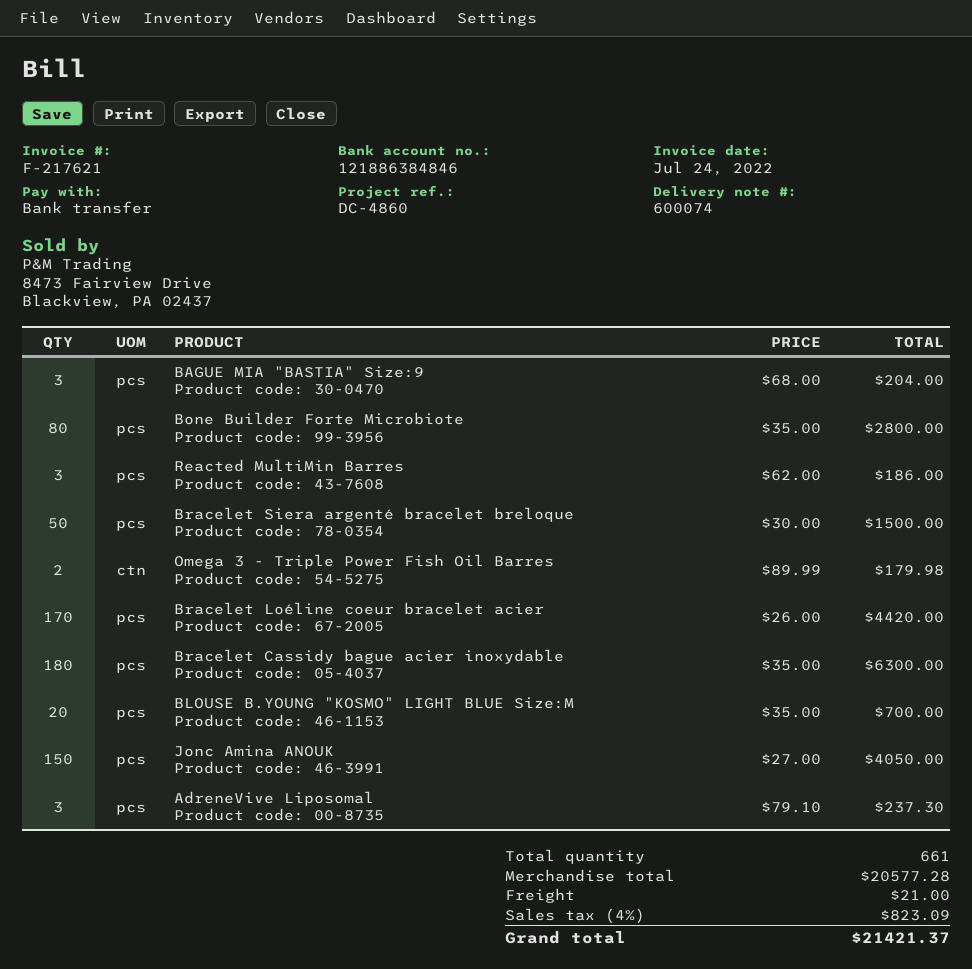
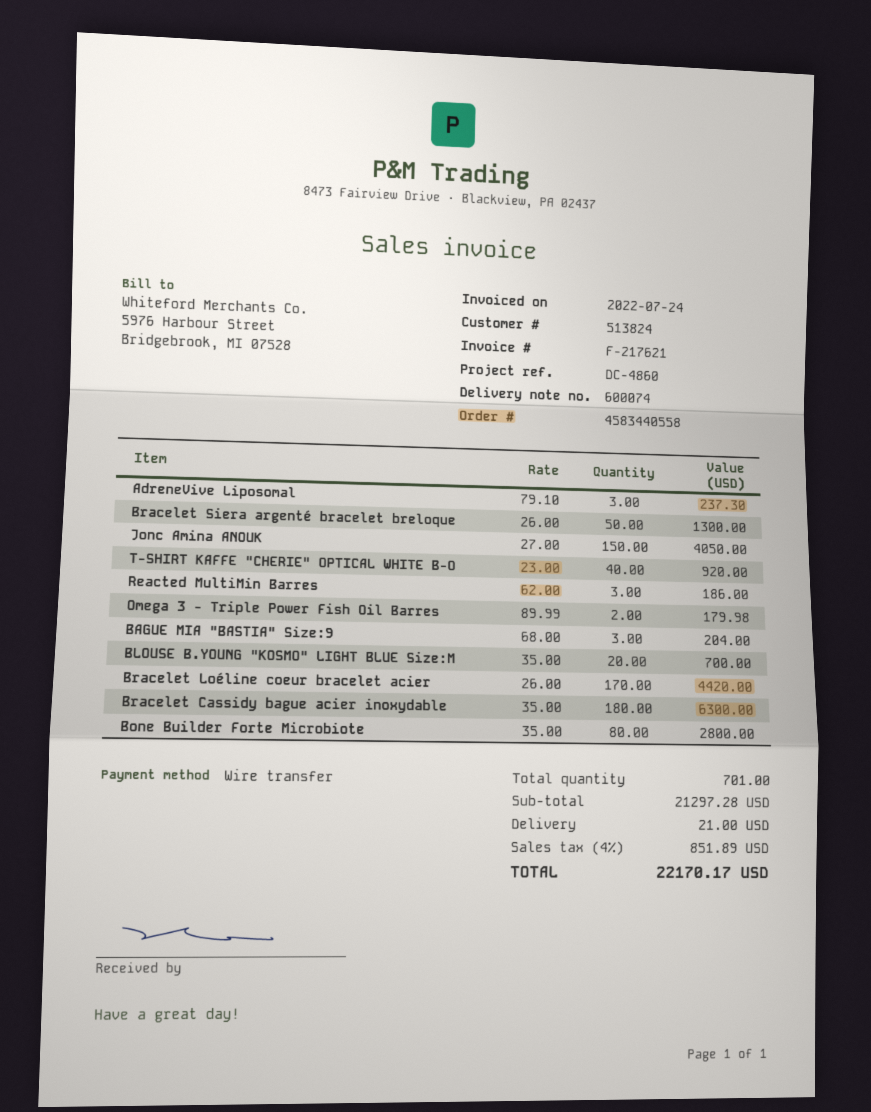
Bracelet Siera argenté bracelet breloque: 50 x 30.00 = 1500.00 -> 50 x 26.00 = 1300.00
T-SHIRT KAFFE "CHERIE" OPTICAL WHITE B-O: none -> 40 x 23.00 = 920.00
total quantity: 661 -> 701
subtotal: 20577.28 -> 21297.28
tax: 4% = 823.09 -> 4% = 851.89
total: 21421.37 -> 22170.17

